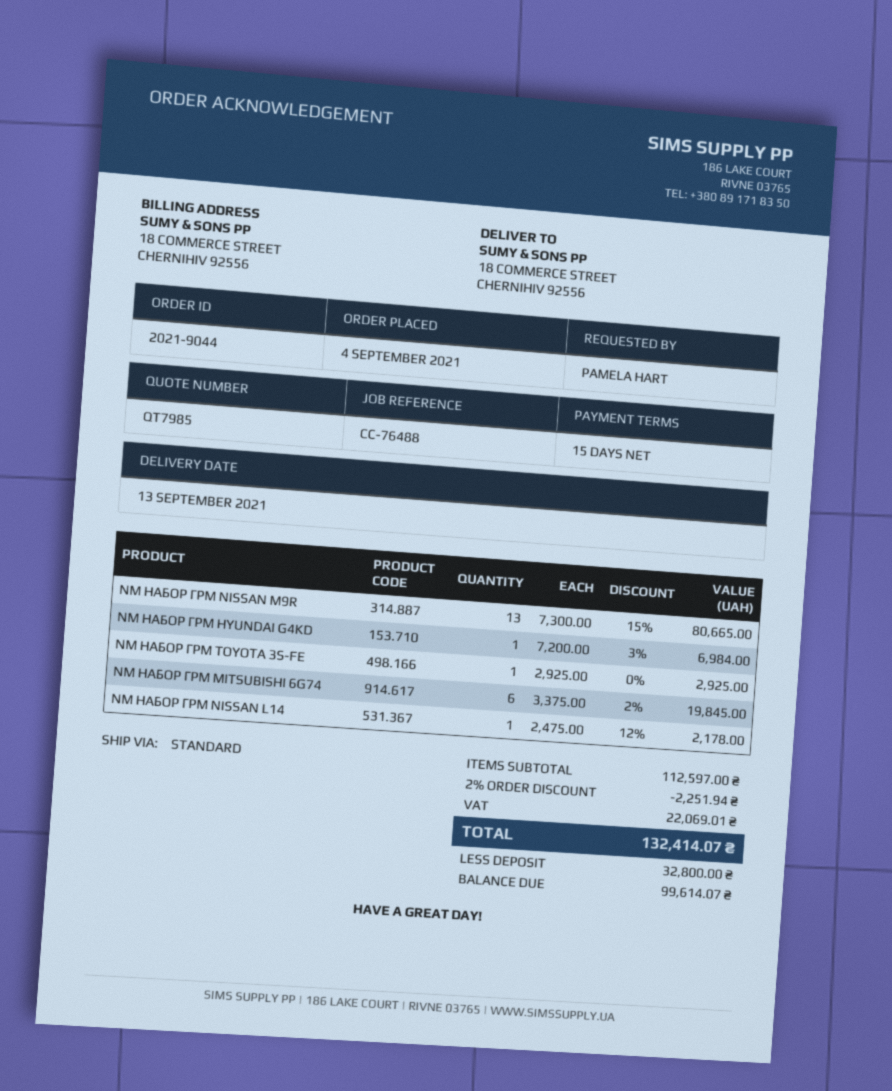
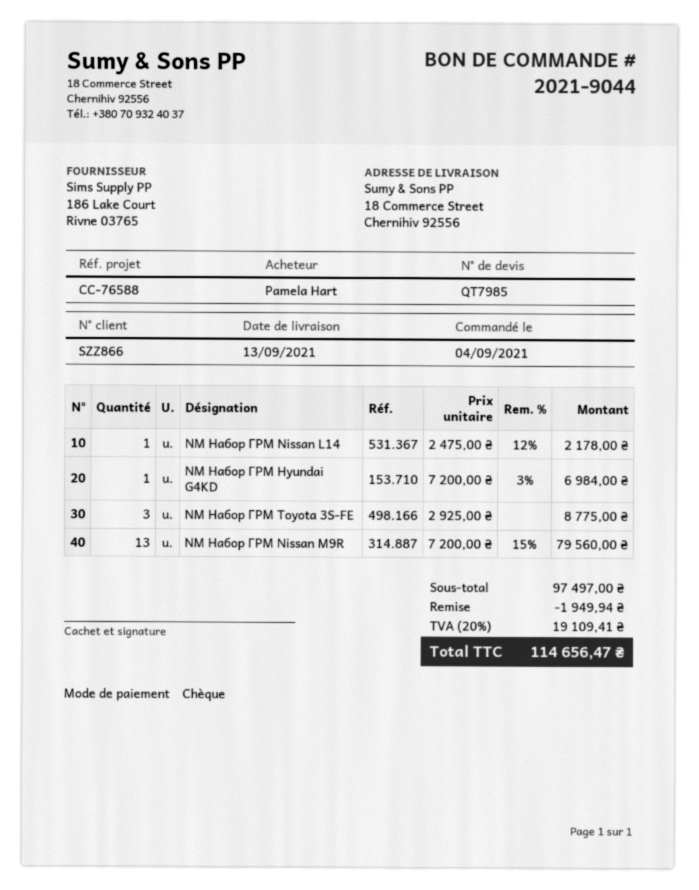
reference: CC-76488 -> CC-76588
NM НАБОР ГРМ NISSAN M9R: 13 x 7300.00 - 15% = 80665.00 -> 13 x 7200.00 - 15% = 79560.00
NM НАБОР ГРМ TOYOTA 3S-FE: 1 x 2925.00 = 2925.00 -> 3 x 2925.00 = 8775.00
NM НАБОР ГРМ MITSUBISHI 6G74: 6 x 3375.00 - 2% = 19845.00 -> none
subtotal: 112597.00 -> 97497.00
discount: 2251.94 -> 1949.94
tax: 22069.01 -> 19109.41
total: 132414.07 -> 114656.47

